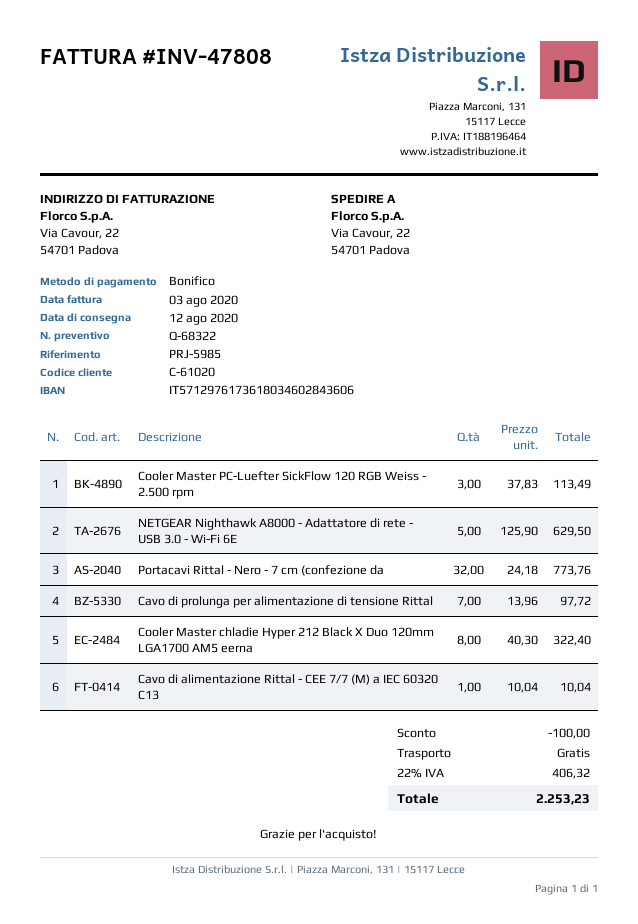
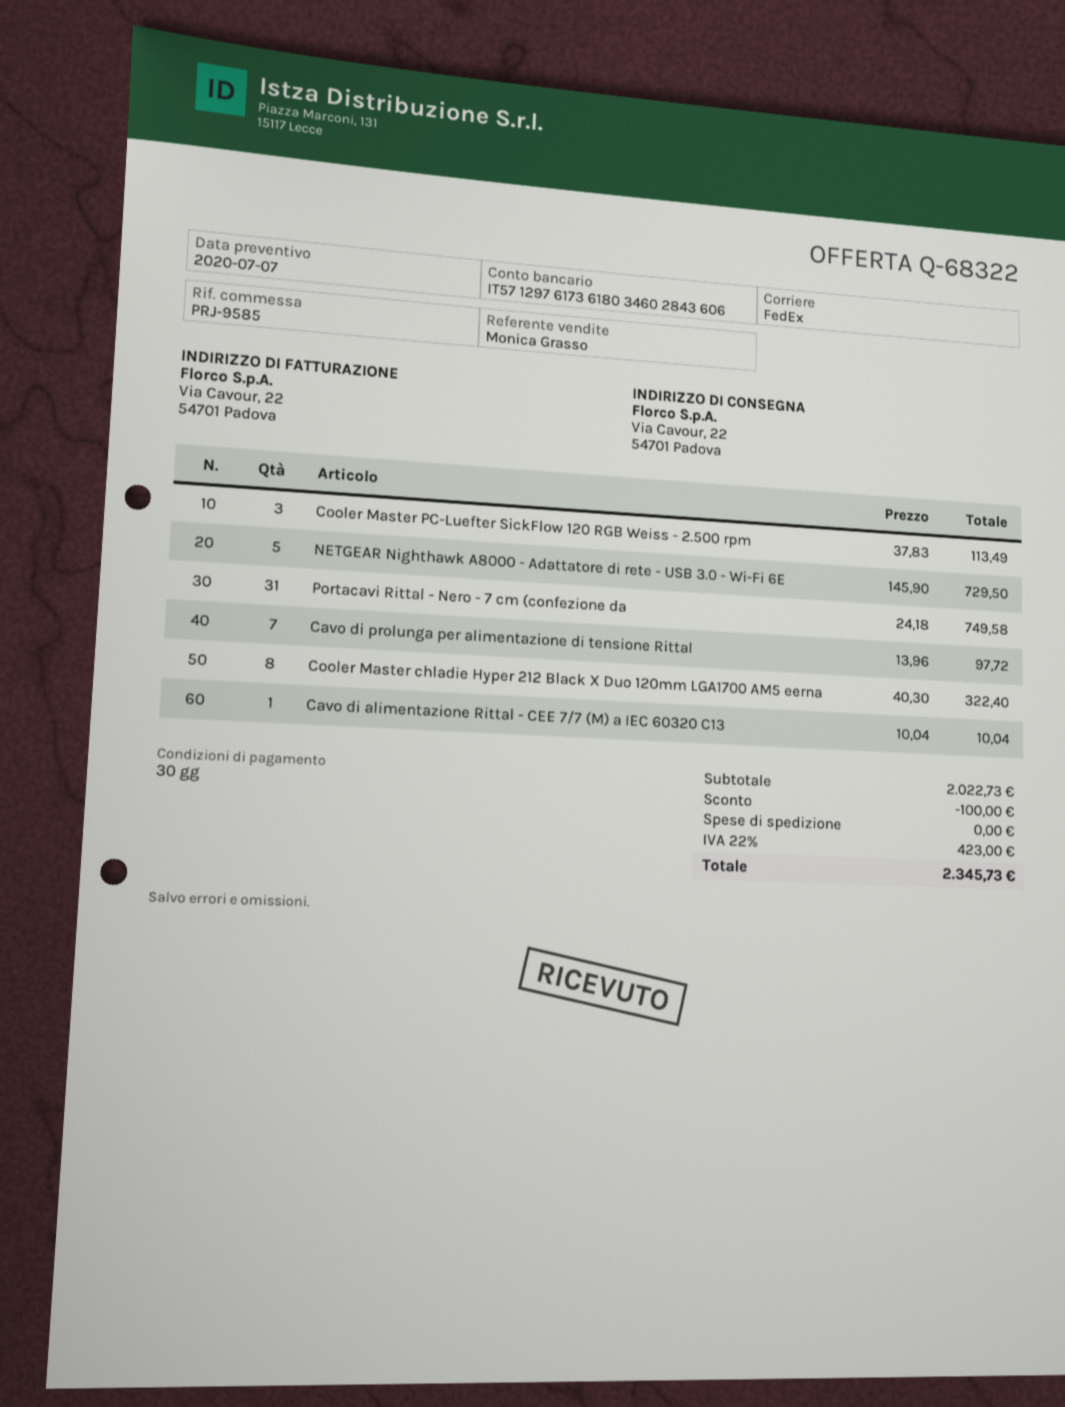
reference: PRJ-5985 -> PRJ-9585
NETGEAR Nighthawk A8000 - Adattatore di rete - USB 3.0 - Wi-Fi 6E: 5 x 125.90 = 629.50 -> 5 x 145.90 = 729.50
Portacavi Rittal - Nero - 7 cm (confezione da: 32 x 24.18 = 773.76 -> 31 x 24.18 = 749.58
tax: 22% = 406.32 -> 22% = 423.00
total: 2253.23 -> 2345.73

